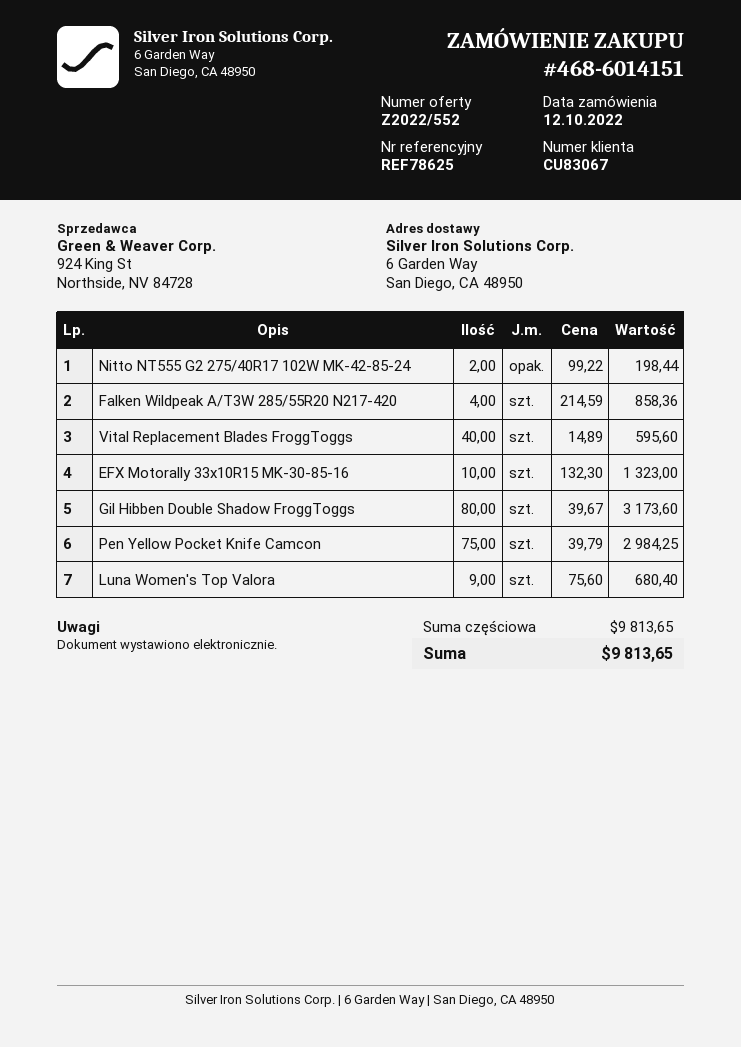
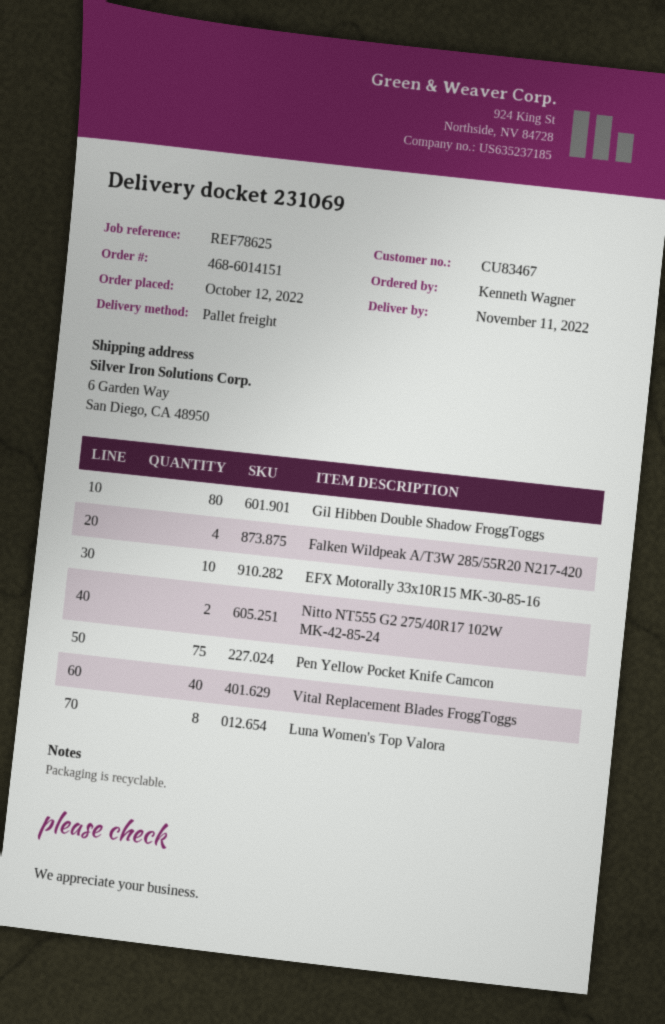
customer number: CU83067 -> CU83467
Luna Women's Top Valora: 9 -> 8

